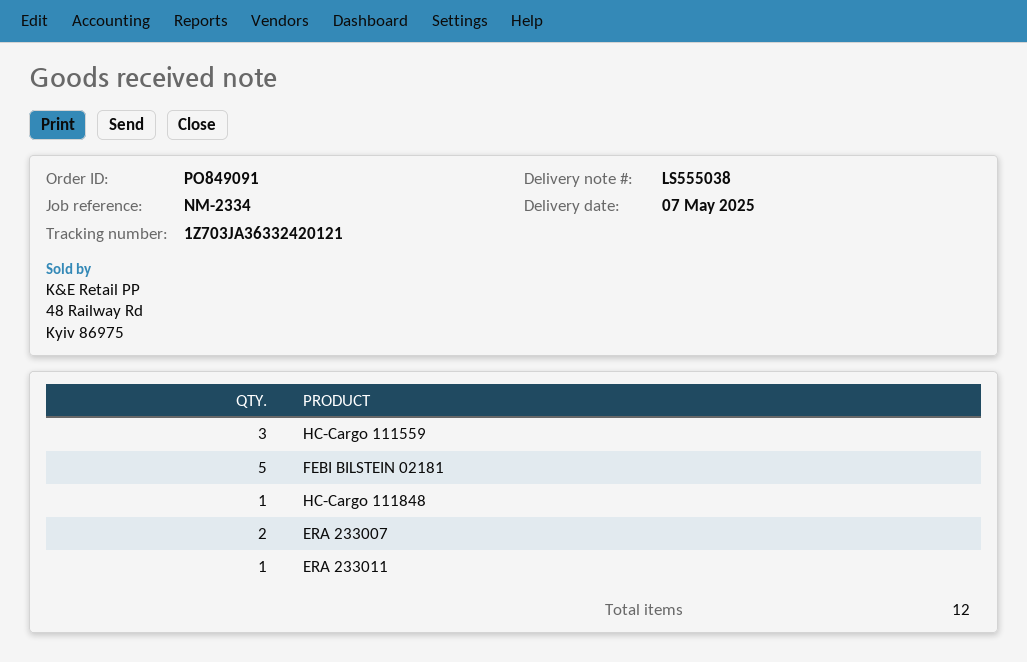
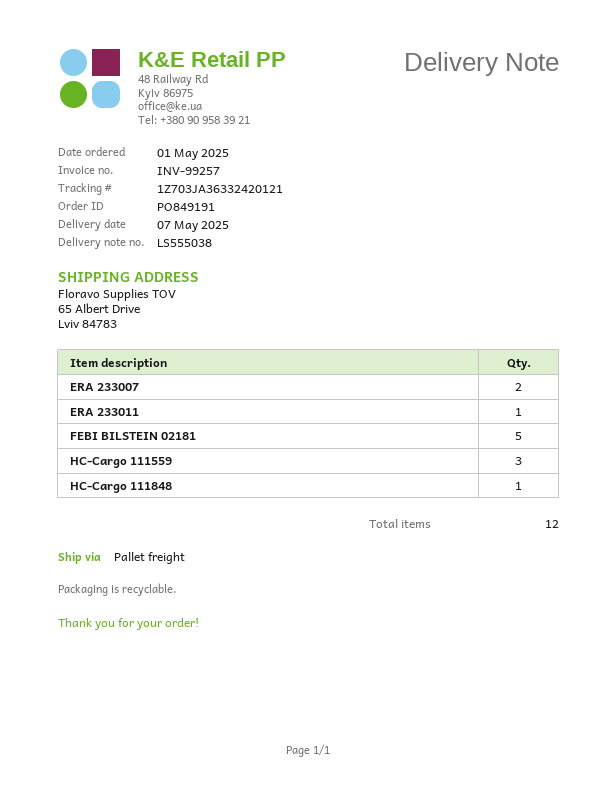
order number: PO849091 -> PO849191

